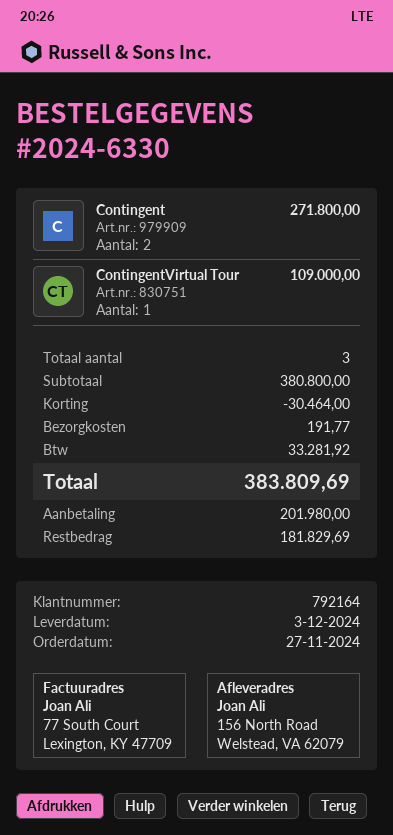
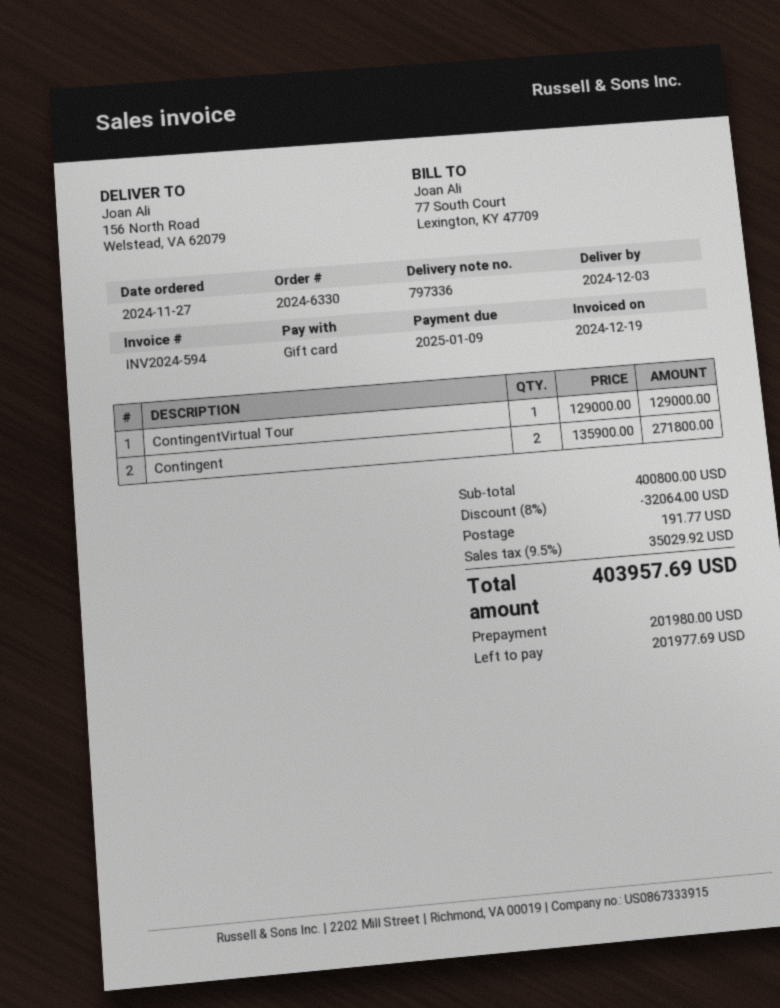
ContingentVirtual Tour: 1 for 109000.00 -> 1 for 129000.00
subtotal: 380800.00 -> 400800.00
discount: 30464.00 -> 32064.00
tax: 33281.92 -> 35029.92
total: 383809.69 -> 403957.69
balance: 181829.69 -> 201977.69

